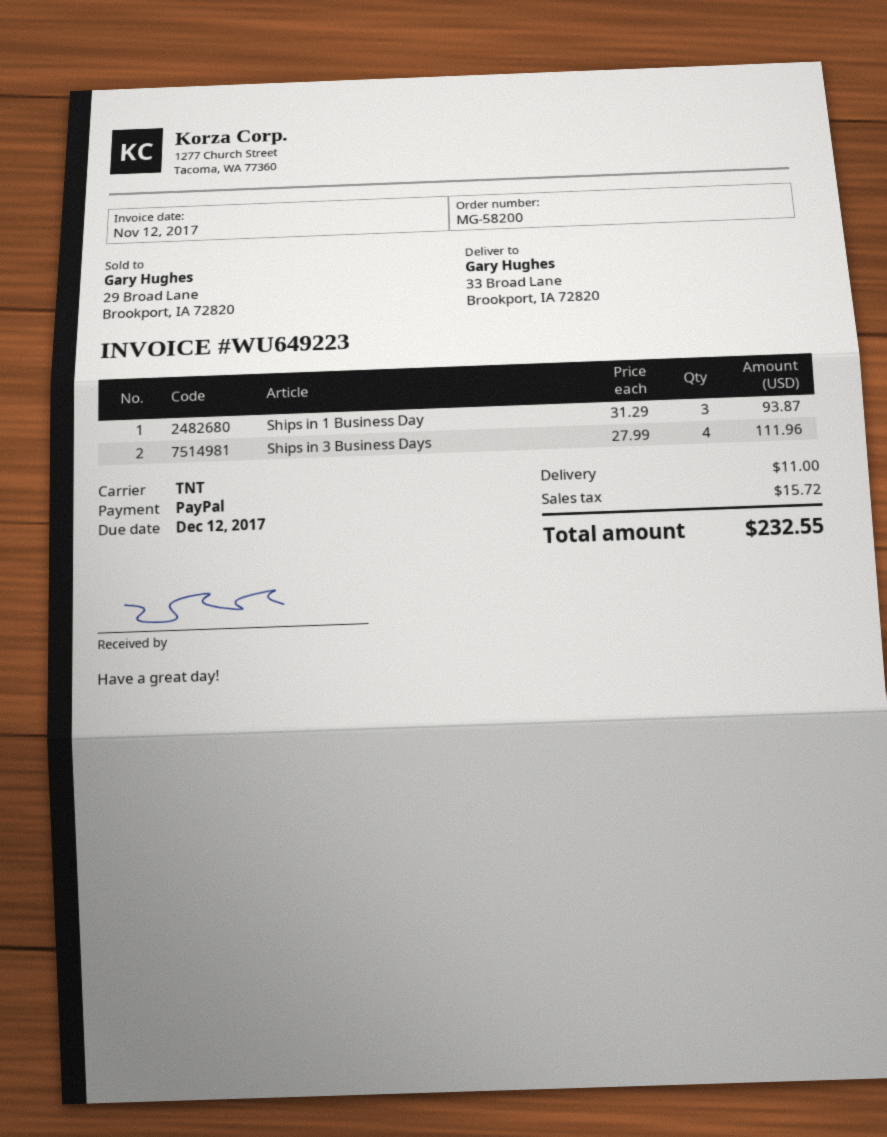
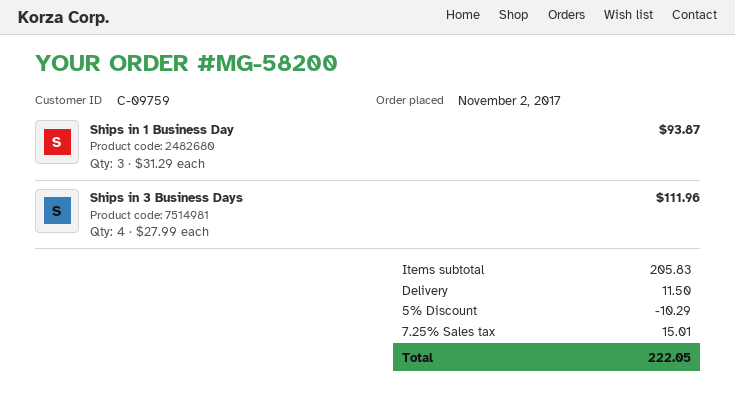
discount: none -> 5% = 10.29
shipping: 11.00 -> 11.50
tax: 15.72 -> 15.01
total: 232.55 -> 222.05

